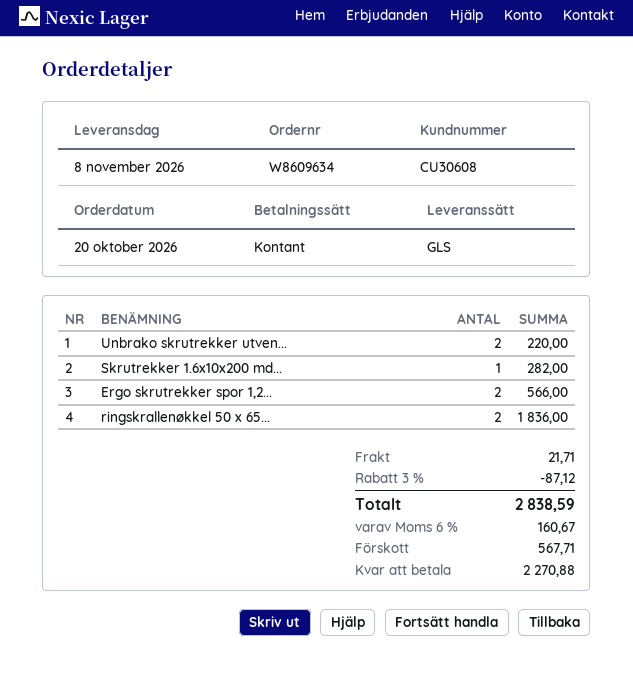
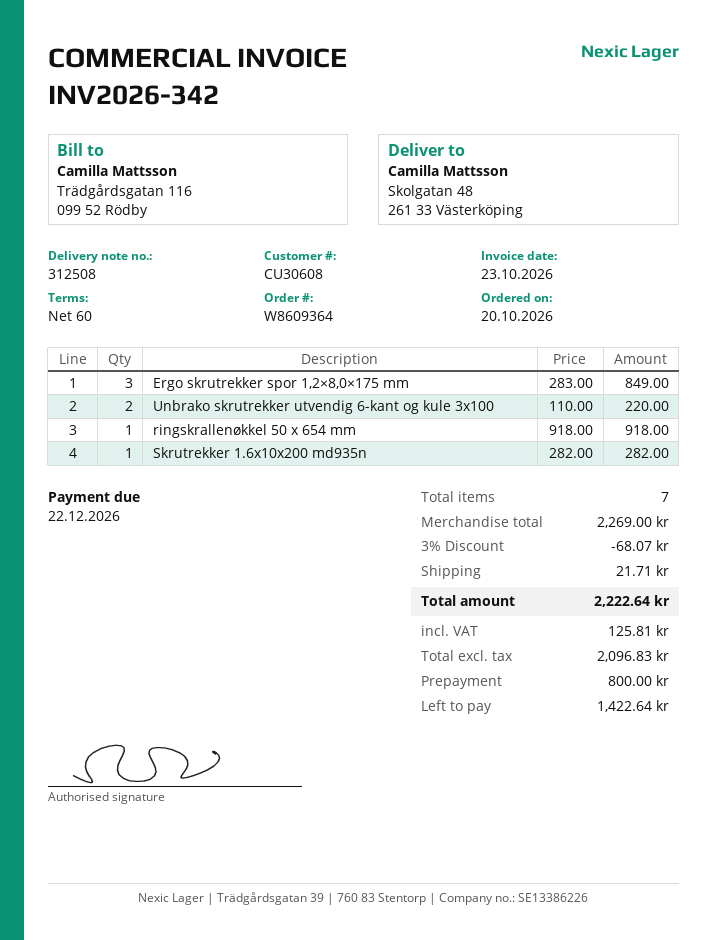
order number: W8609634 -> W8609364
Ergo skrutrekker spor 1,2...: 2 for 566.00 -> 3 for 849.00
ringskrallenøkkel 50 x 65...: 2 for 1836.00 -> 1 for 918.00
discount: 3% = 87.12 -> 3% = 68.07
tax: 160.67 -> 125.81
total: 2838.59 -> 2222.64
deposit: 567.71 -> 800.00
balance: 2270.88 -> 1422.64

